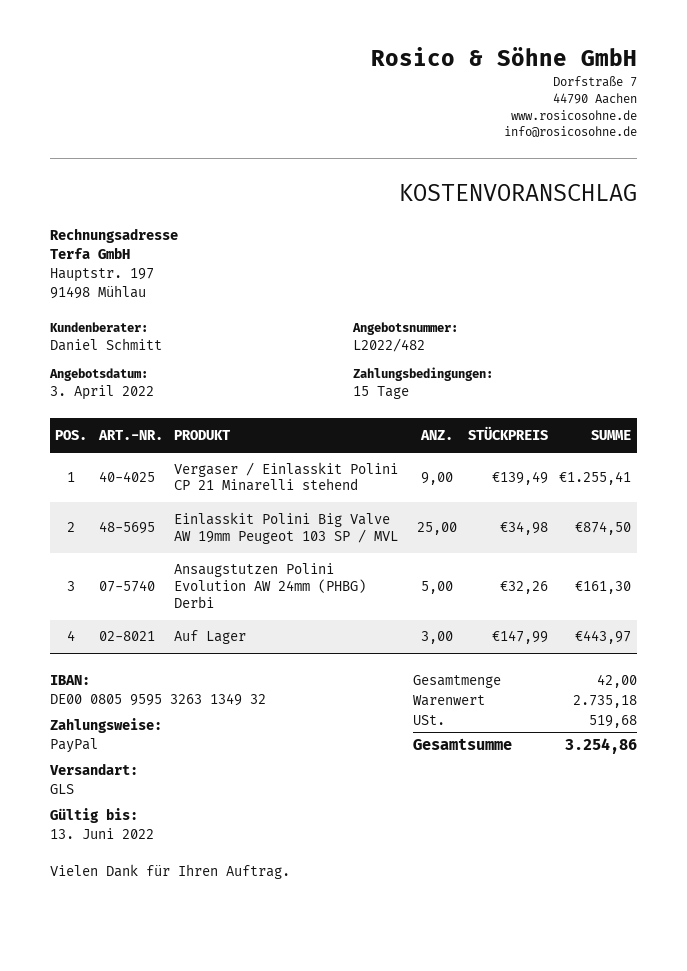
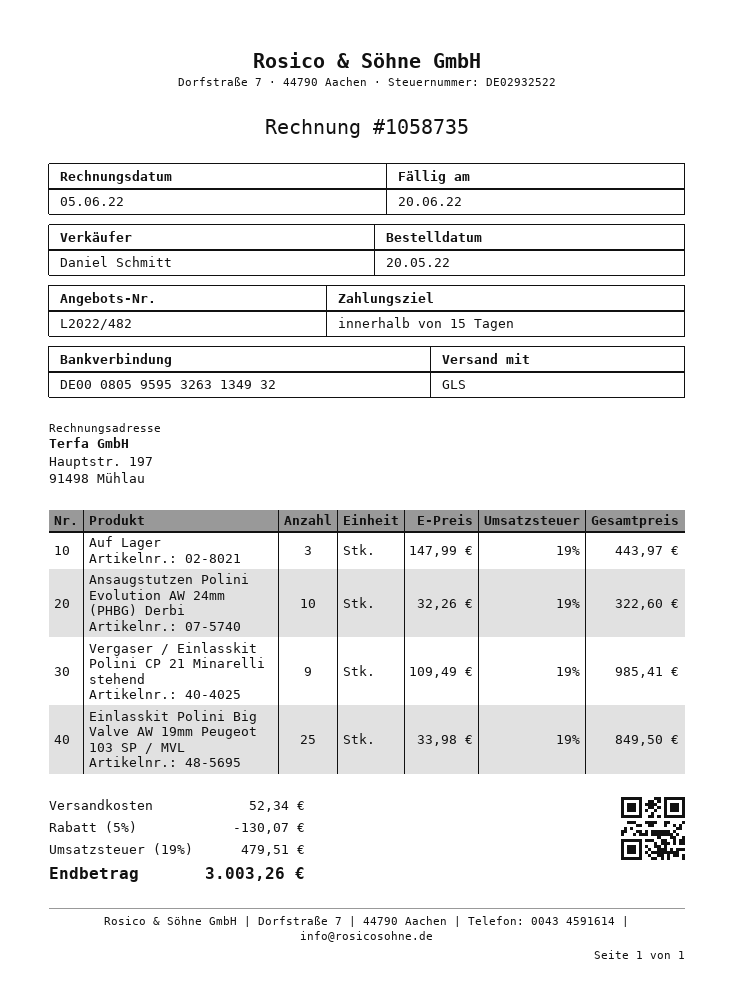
Vergaser / Einlasskit Polini CP 21 Minarelli stehend: 9 x 139.49 = 1255.41 -> 9 x 109.49 = 985.41
Einlasskit Polini Big Valve AW 19mm Peugeot 103 SP / MVL: 25 x 34.98 = 874.50 -> 25 x 33.98 = 849.50
Ansaugstutzen Polini Evolution AW 24mm (PHBG) Derbi: 5 x 32.26 = 161.30 -> 10 x 32.26 = 322.60
discount: none -> 5% = 130.07
shipping: none -> 52.34
tax: 519.68 -> 479.51
total: 3254.86 -> 3003.26

